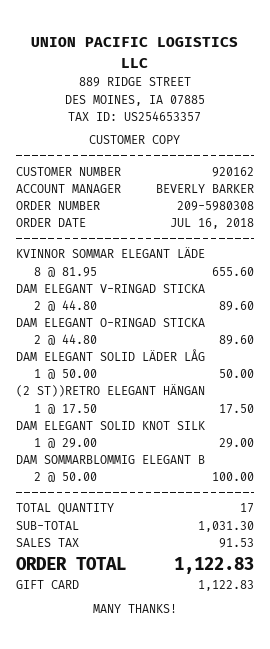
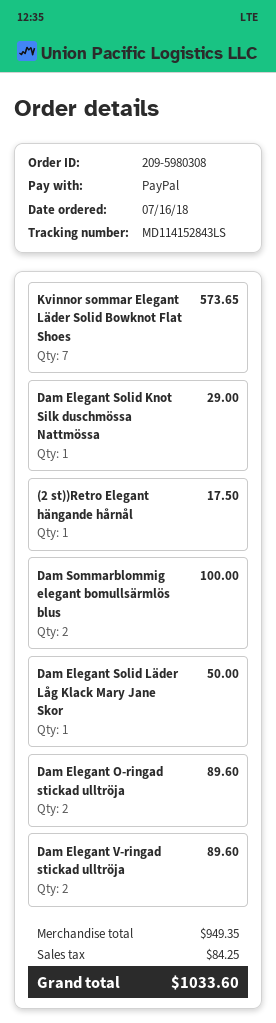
payment method: gift card -> PayPal
KVINNOR SOMMAR ELEGANT LÄDE: 8 for 655.60 -> 7 for 573.65
subtotal: 1031.30 -> 949.35
tax: 91.53 -> 84.25
total: 1122.83 -> 1033.60

